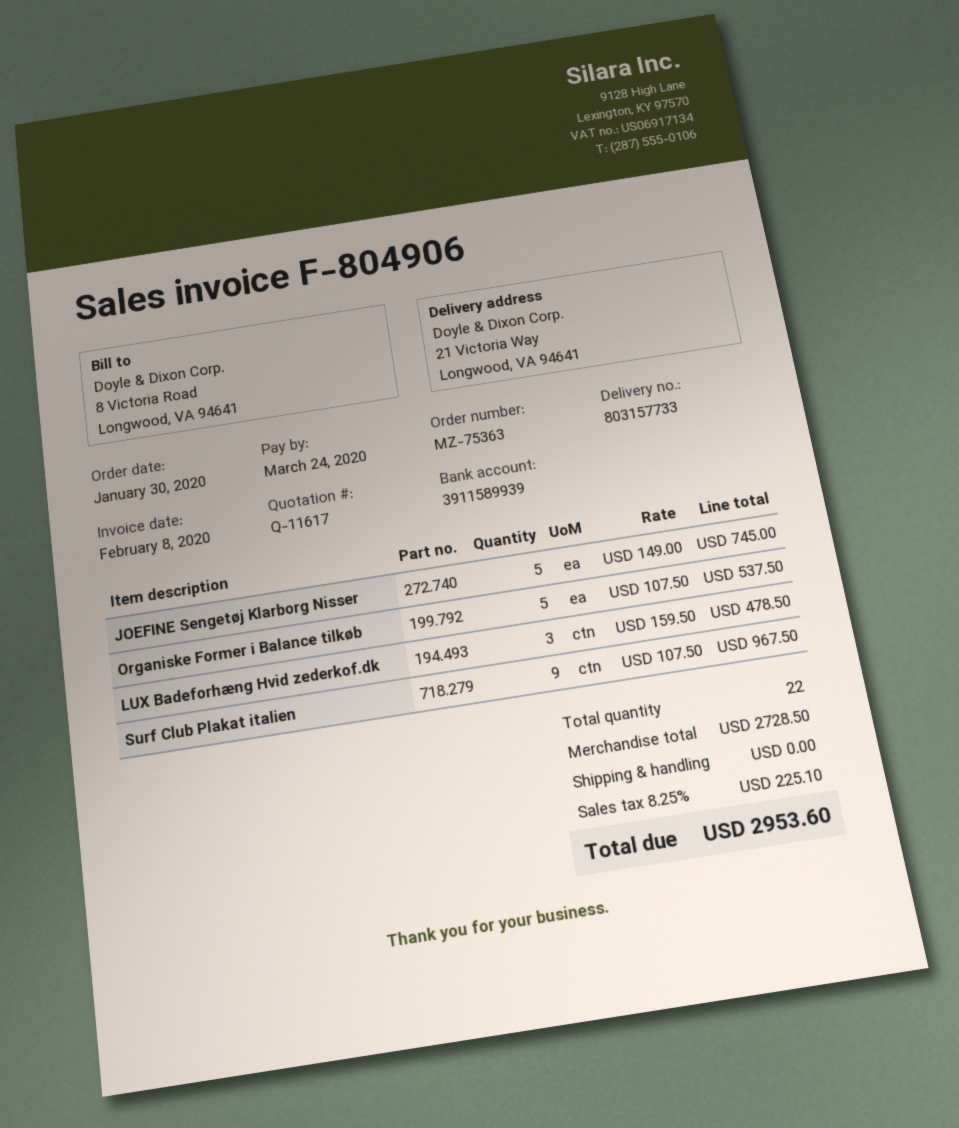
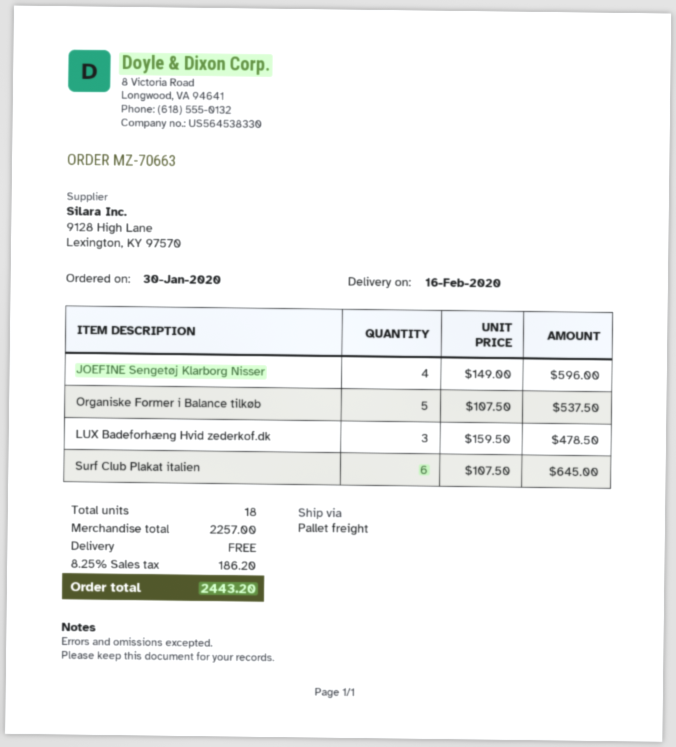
order number: MZ-75363 -> MZ-70663
JOEFINE Sengetøj Klarborg Nisser: 5 x 149.00 = 745.00 -> 4 x 149.00 = 596.00
Surf Club Plakat italien: 9 x 107.50 = 967.50 -> 6 x 107.50 = 645.00
total quantity: 22 -> 18
subtotal: 2728.50 -> 2257.00
tax: 8.25% = 225.10 -> 8.25% = 186.20
total: 2953.60 -> 2443.20

